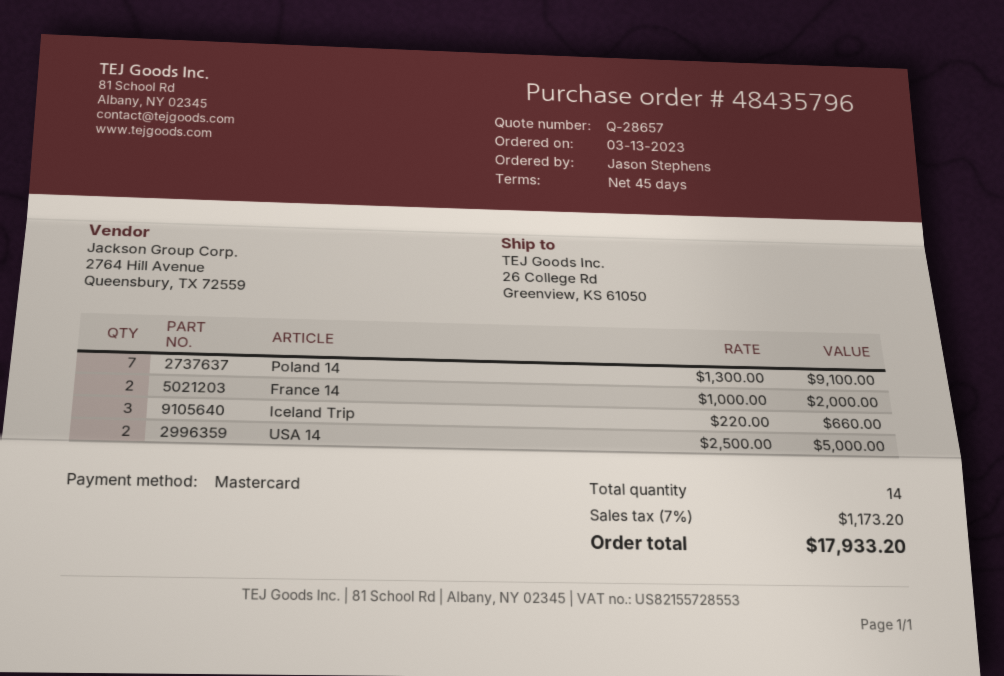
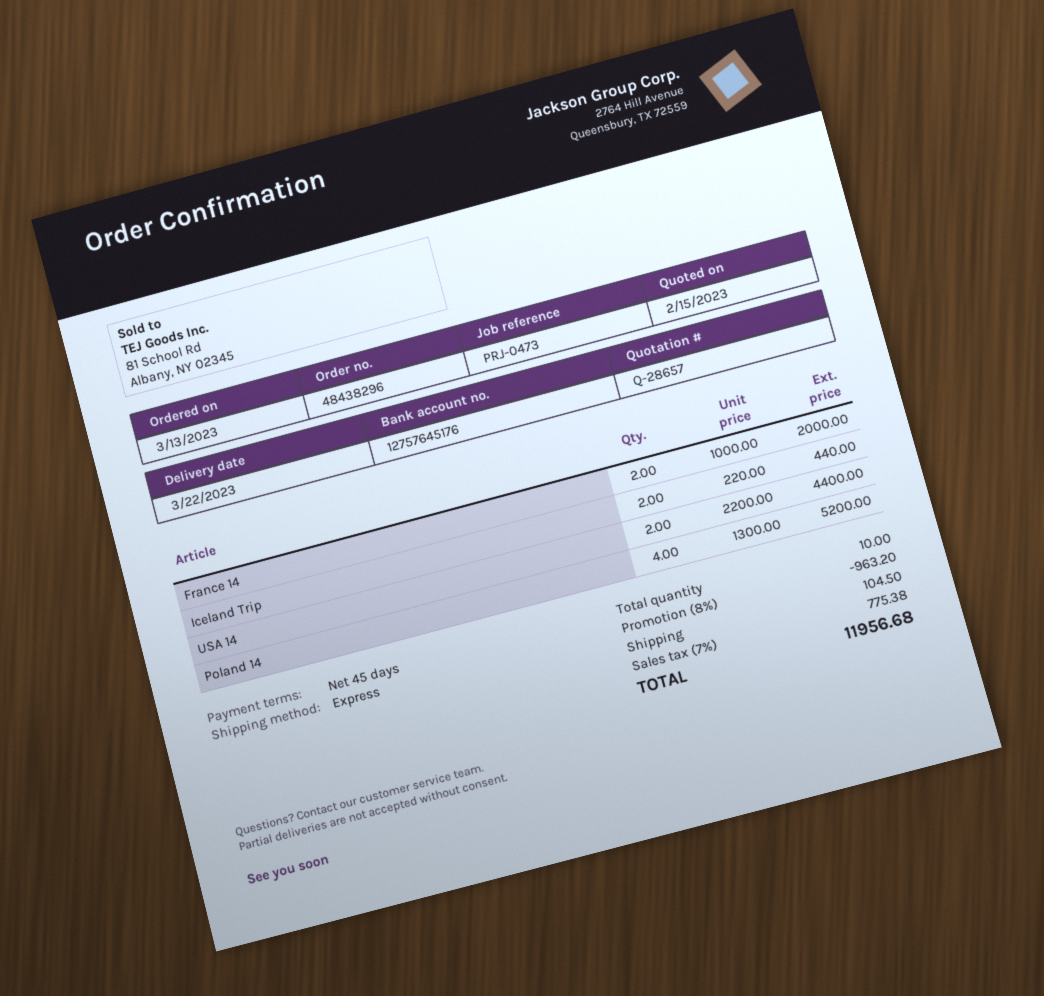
order number: 48435796 -> 48438296
Poland 14: 7 x 1300.00 = 9100.00 -> 4 x 1300.00 = 5200.00
Iceland Trip: 3 x 220.00 = 660.00 -> 2 x 220.00 = 440.00
USA 14: 2 x 2500.00 = 5000.00 -> 2 x 2200.00 = 4400.00
total quantity: 14 -> 10
discount: none -> 8% = 963.20
shipping: none -> 104.50
tax: 7% = 1173.20 -> 7% = 775.38
total: 17933.20 -> 11956.68

